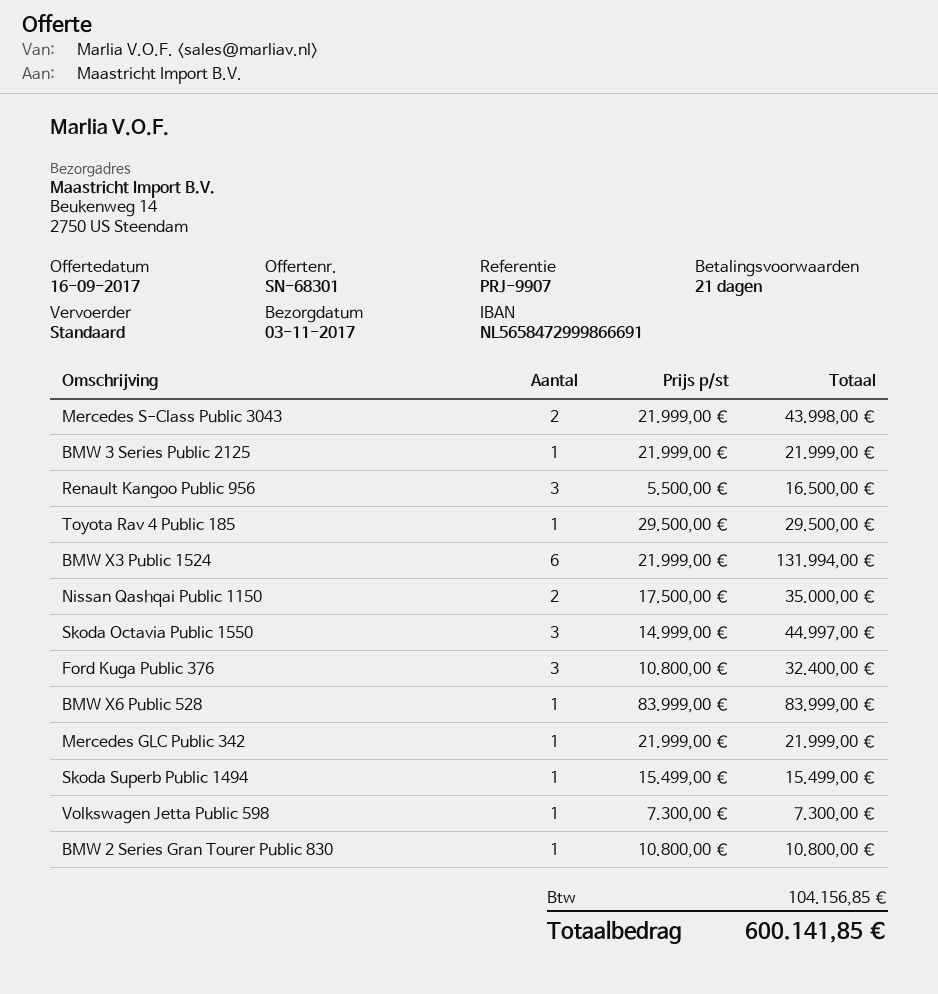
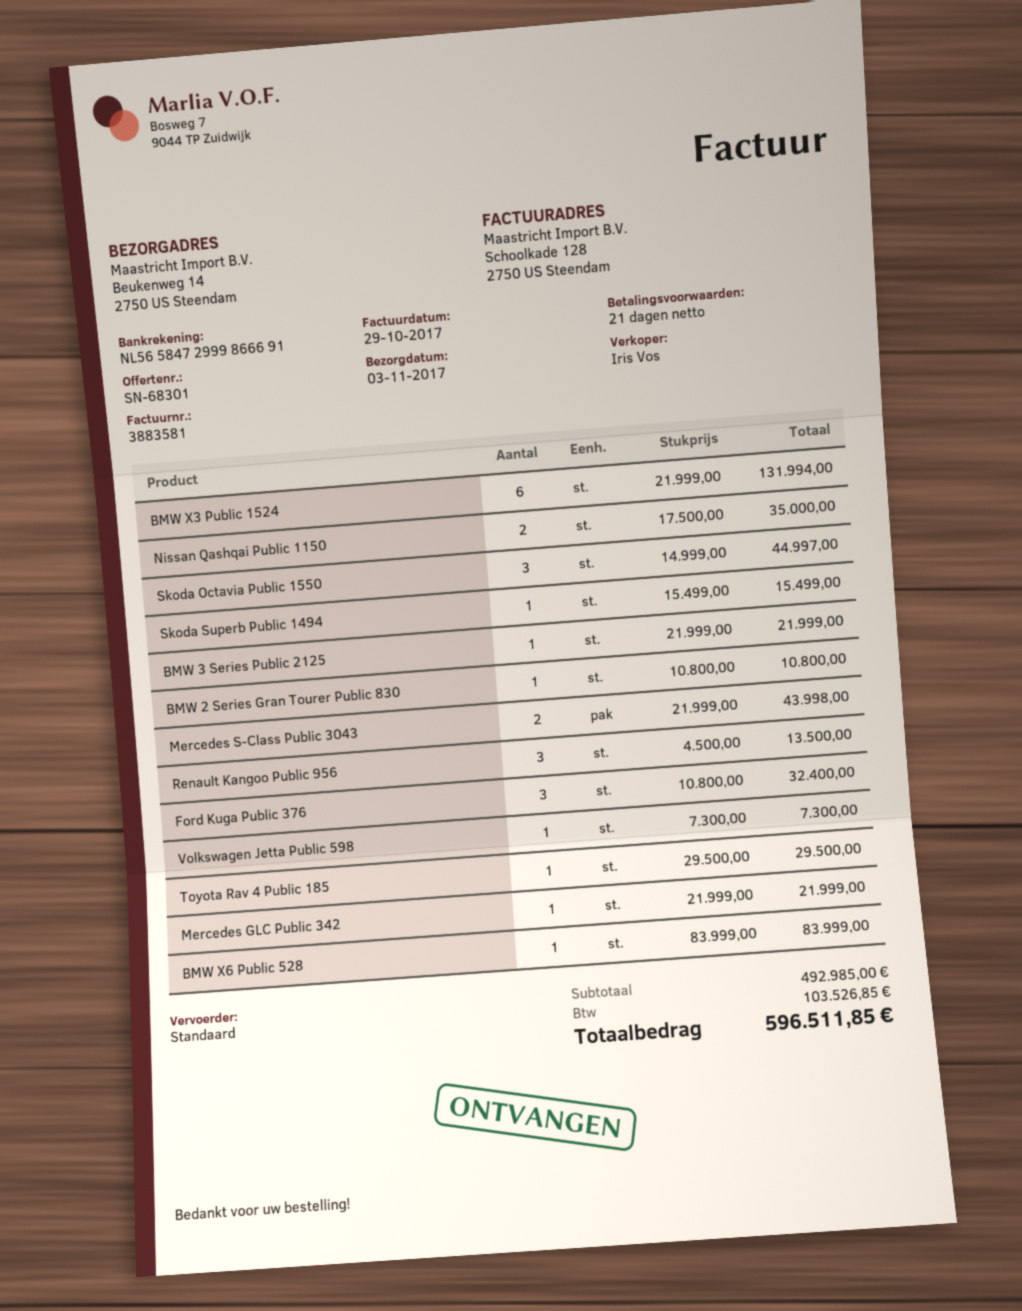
Renault Kangoo Public 956: 3 x 5500.00 = 16500.00 -> 3 x 4500.00 = 13500.00
tax: 104156.85 -> 103526.85
total: 600141.85 -> 596511.85

